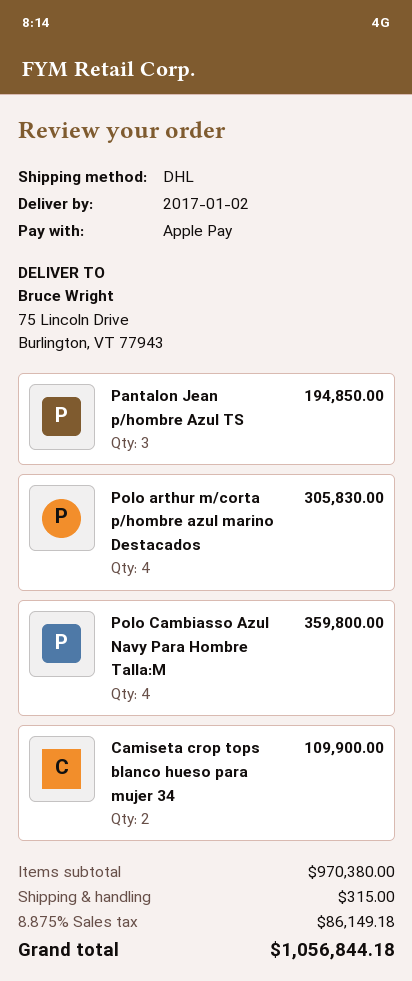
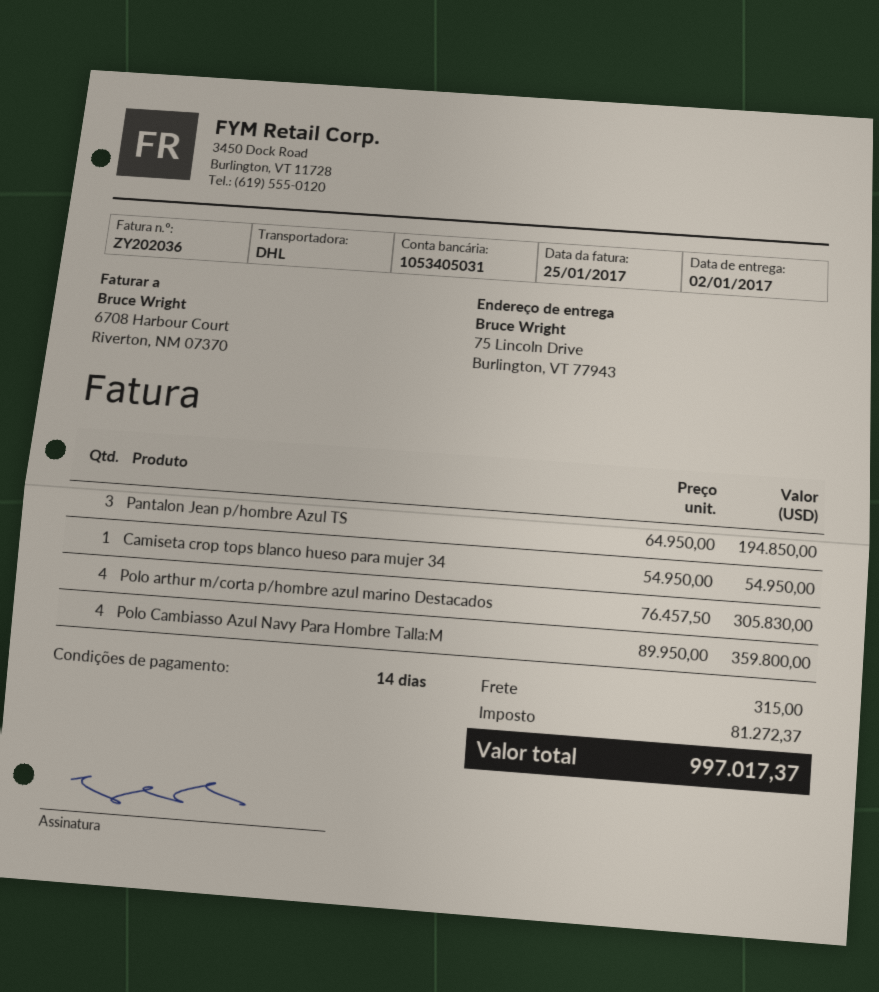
Camiseta crop tops blanco hueso para mujer 34: 2 for 109900.00 -> 1 for 54950.00
tax: 86149.18 -> 81272.37
total: 1056844.18 -> 997017.37

